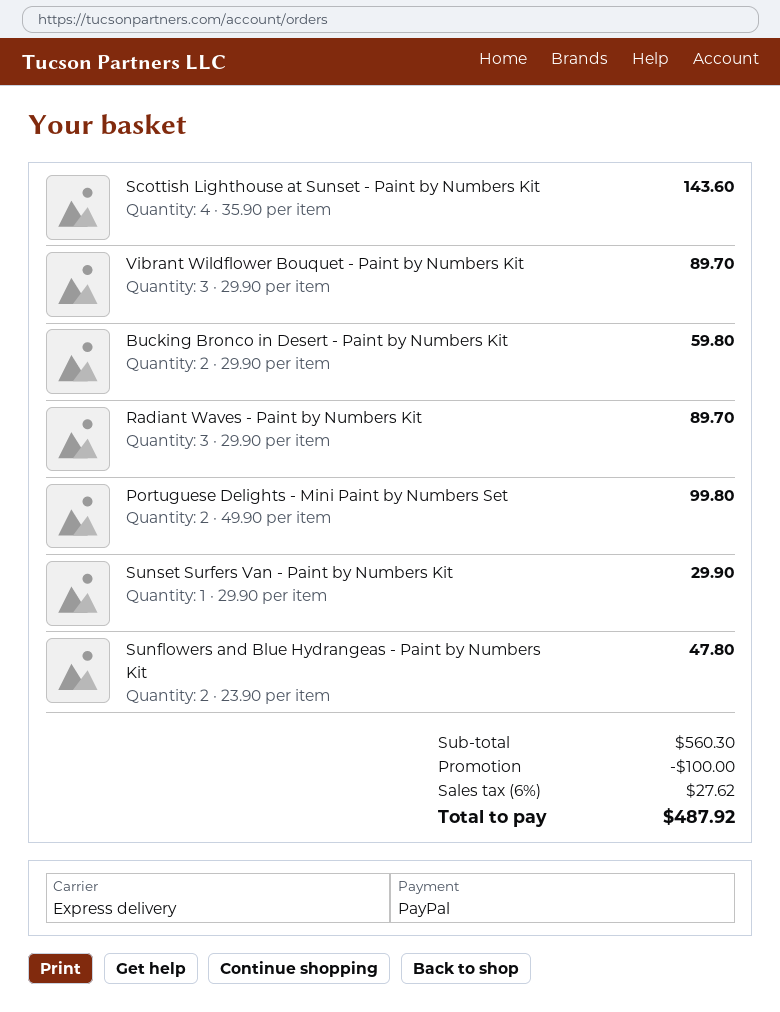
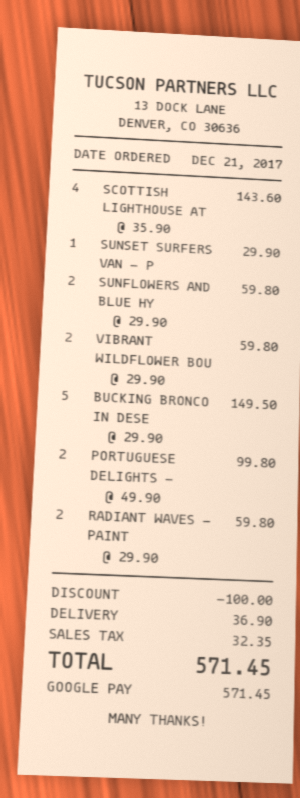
payment method: PayPal -> Google Pay
Vibrant Wildflower Bouquet - Paint by Numbers Kit: 3 x 29.90 = 89.70 -> 2 x 29.90 = 59.80
Bucking Bronco in Desert - Paint by Numbers Kit: 2 x 29.90 = 59.80 -> 5 x 29.90 = 149.50
Radiant Waves - Paint by Numbers Kit: 3 x 29.90 = 89.70 -> 2 x 29.90 = 59.80
Sunflowers and Blue Hydrangeas - Paint by Numbers Kit: 2 x 23.90 = 47.80 -> 2 x 29.90 = 59.80
shipping: none -> 36.90
tax: 27.62 -> 32.35
total: 487.92 -> 571.45

